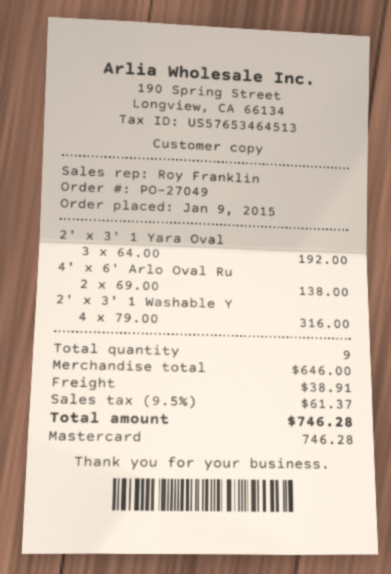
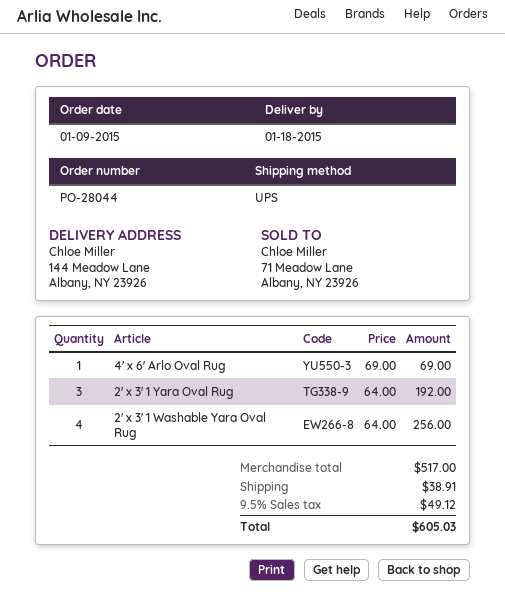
order number: PO-27049 -> PO-28044
4' x 6' Arlo Oval Ru: 2 x 69.00 = 138.00 -> 1 x 69.00 = 69.00
2' x 3' 1 Washable Y: 4 x 79.00 = 316.00 -> 4 x 64.00 = 256.00
subtotal: 646.00 -> 517.00
tax: 9.5% = 61.37 -> 9.5% = 49.12
total: 746.28 -> 605.03

